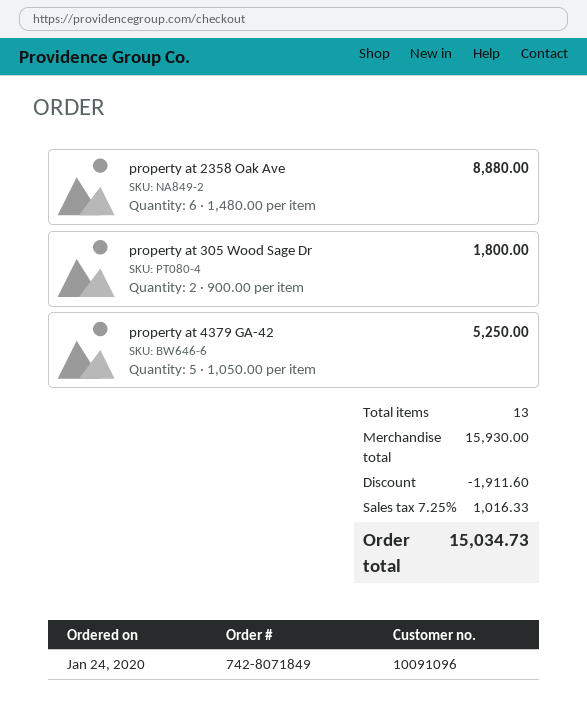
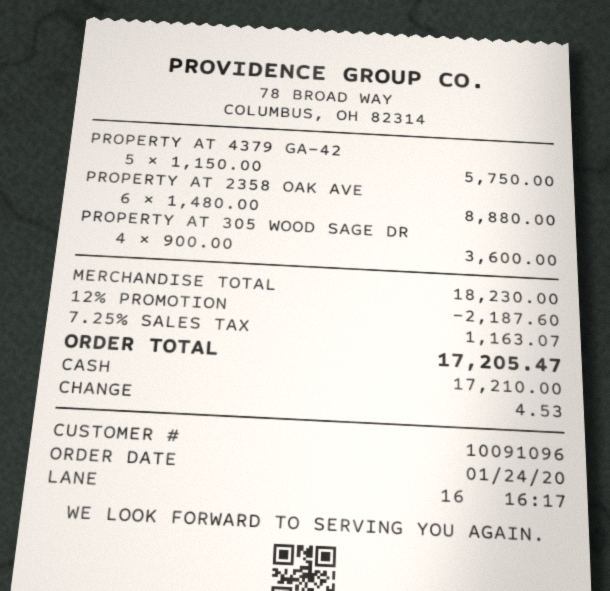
property at 305 Wood Sage Dr: 2 x 900.00 = 1800.00 -> 4 x 900.00 = 3600.00
property at 4379 GA-42: 5 x 1050.00 = 5250.00 -> 5 x 1150.00 = 5750.00
subtotal: 15930.00 -> 18230.00
discount: 1911.60 -> 2187.60
tax: 7.25% = 1016.33 -> 7.25% = 1163.07
total: 15034.73 -> 17205.47

